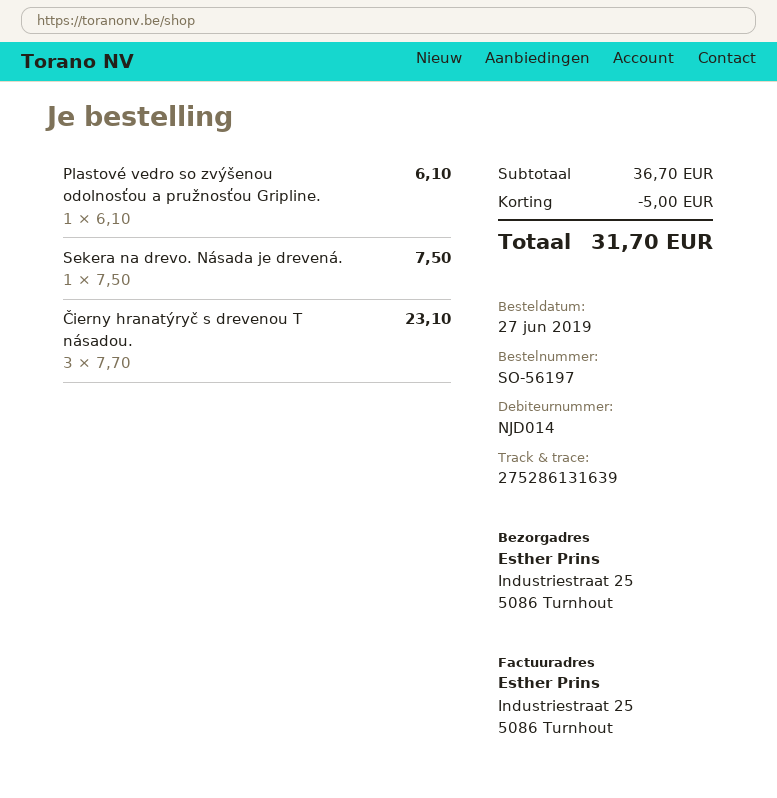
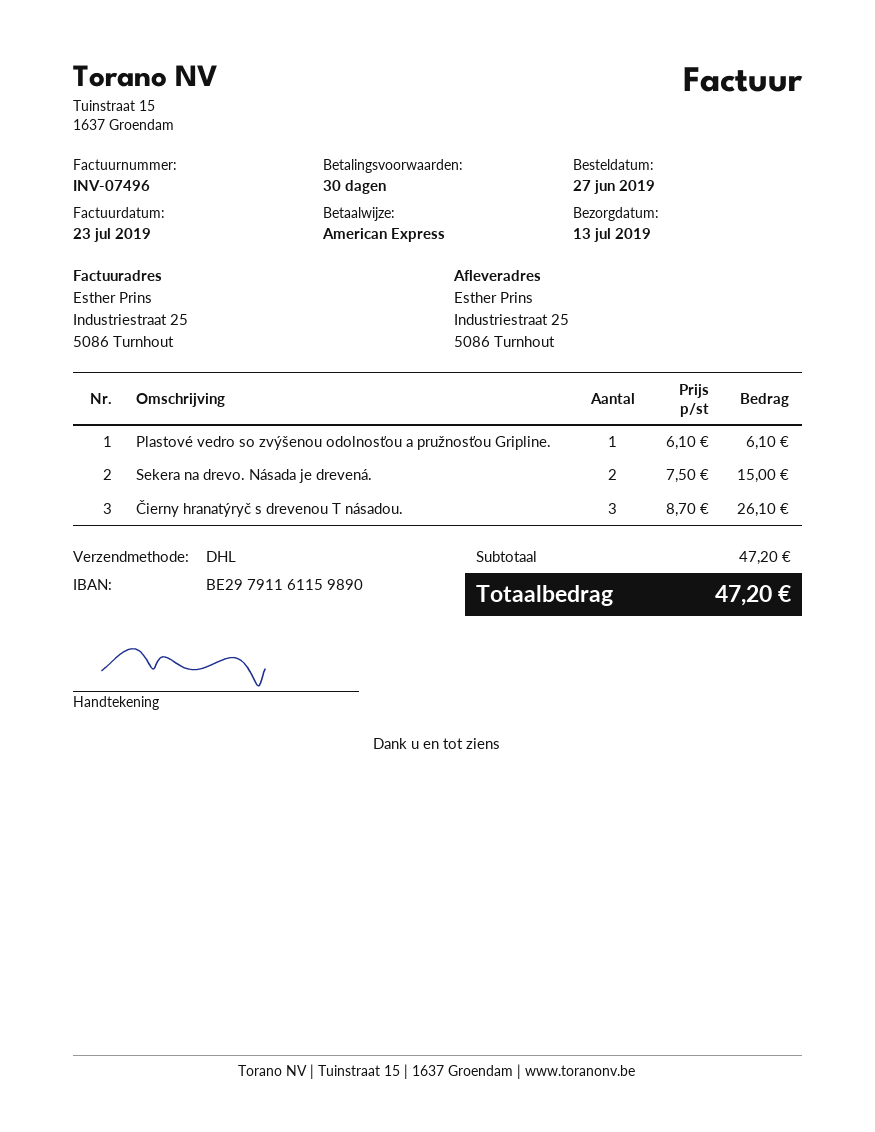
Sekera na drevo. Násada je drevená.: 1 x 7.50 = 7.50 -> 2 x 7.50 = 15.00
Čierny hranatýryč s drevenou T násadou.: 3 x 7.70 = 23.10 -> 3 x 8.70 = 26.10
subtotal: 36.70 -> 47.20
discount: 5.00 -> none
total: 31.70 -> 47.20

